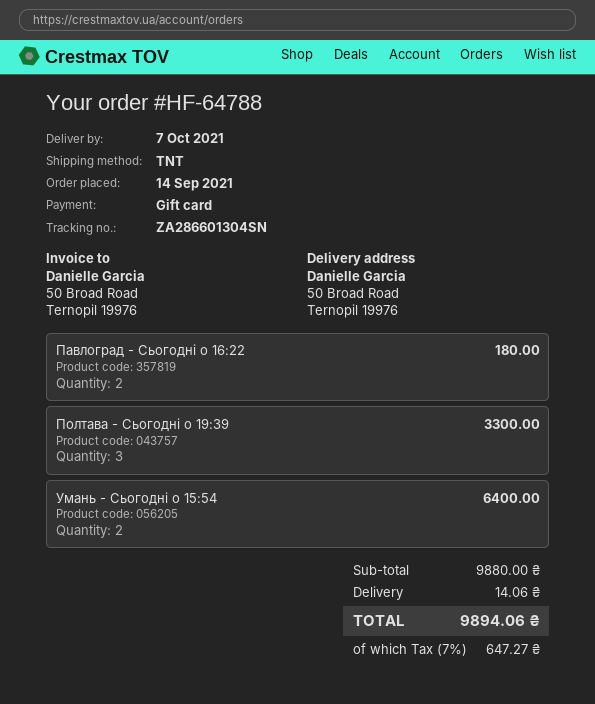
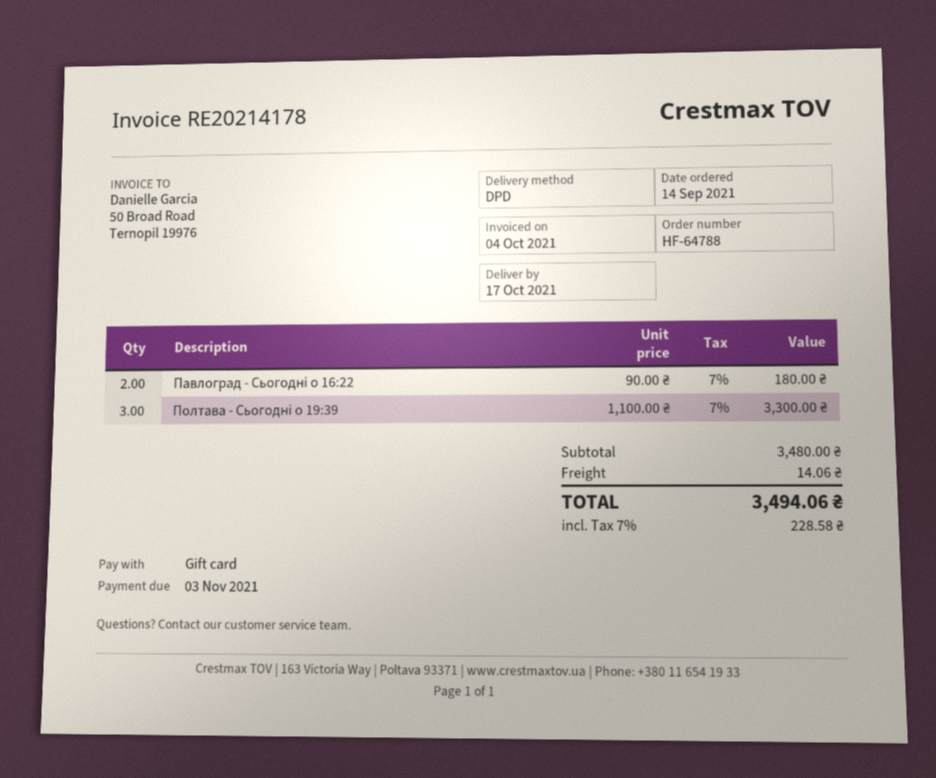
delivery date: 2021-10-07 -> 2021-10-17
shipping method: TNT -> DPD
Умань - Сьогодні о 15:54: 2 for 6400.00 -> none
subtotal: 9880.00 -> 3480.00
tax: 7% = 647.27 -> 7% = 228.58
total: 9894.06 -> 3494.06

